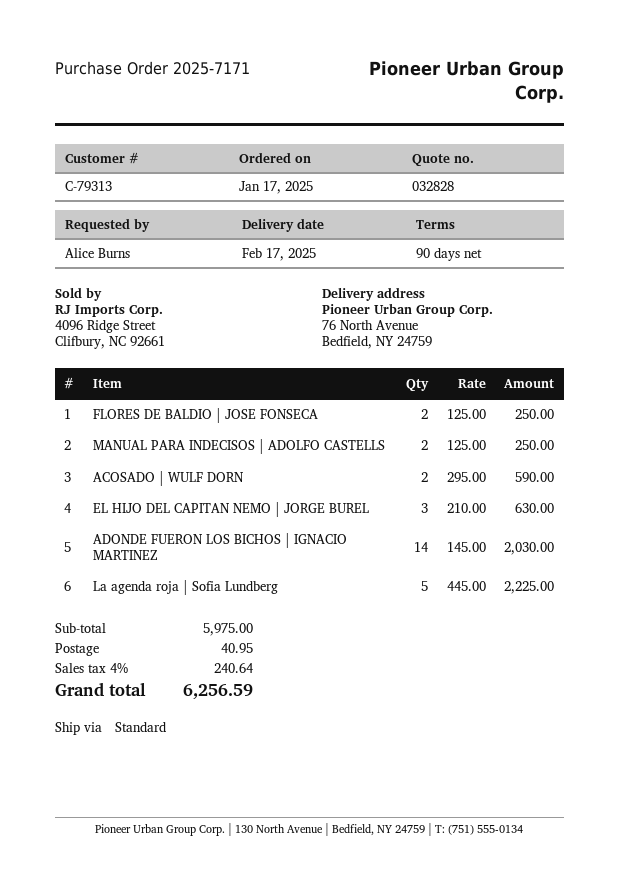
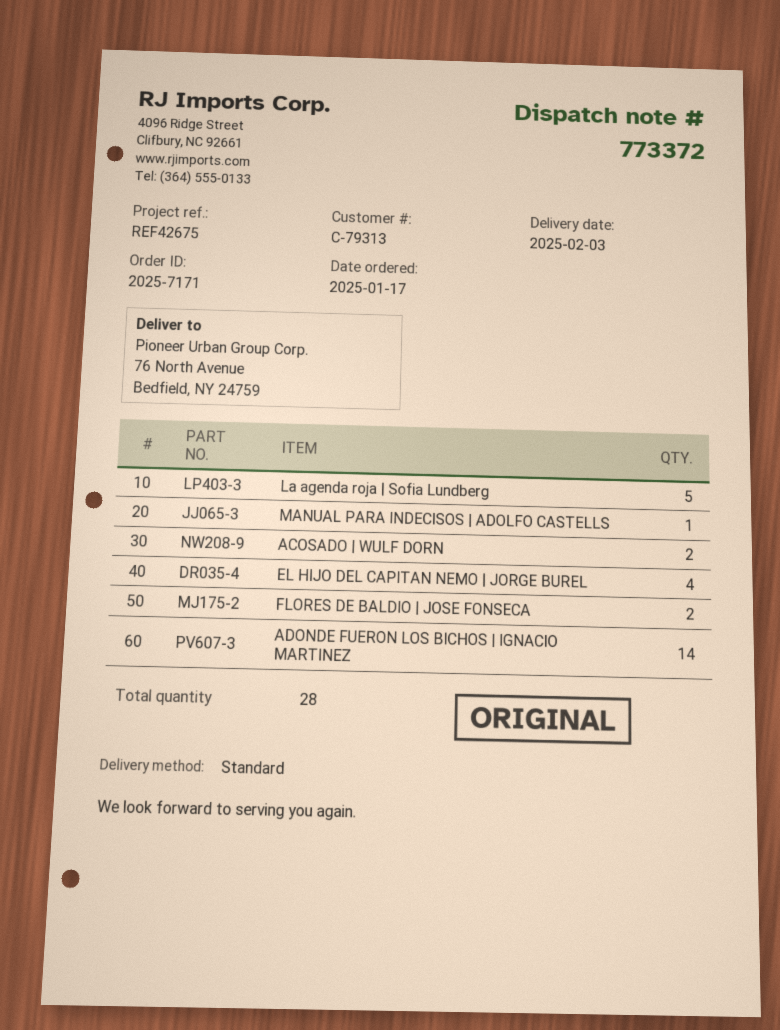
delivery date: 2025-02-17 -> 2025-02-03
MANUAL PARA INDECISOS | ADOLFO CASTELLS: 2 -> 1
EL HIJO DEL CAPITAN NEMO | JORGE BUREL: 3 -> 4

